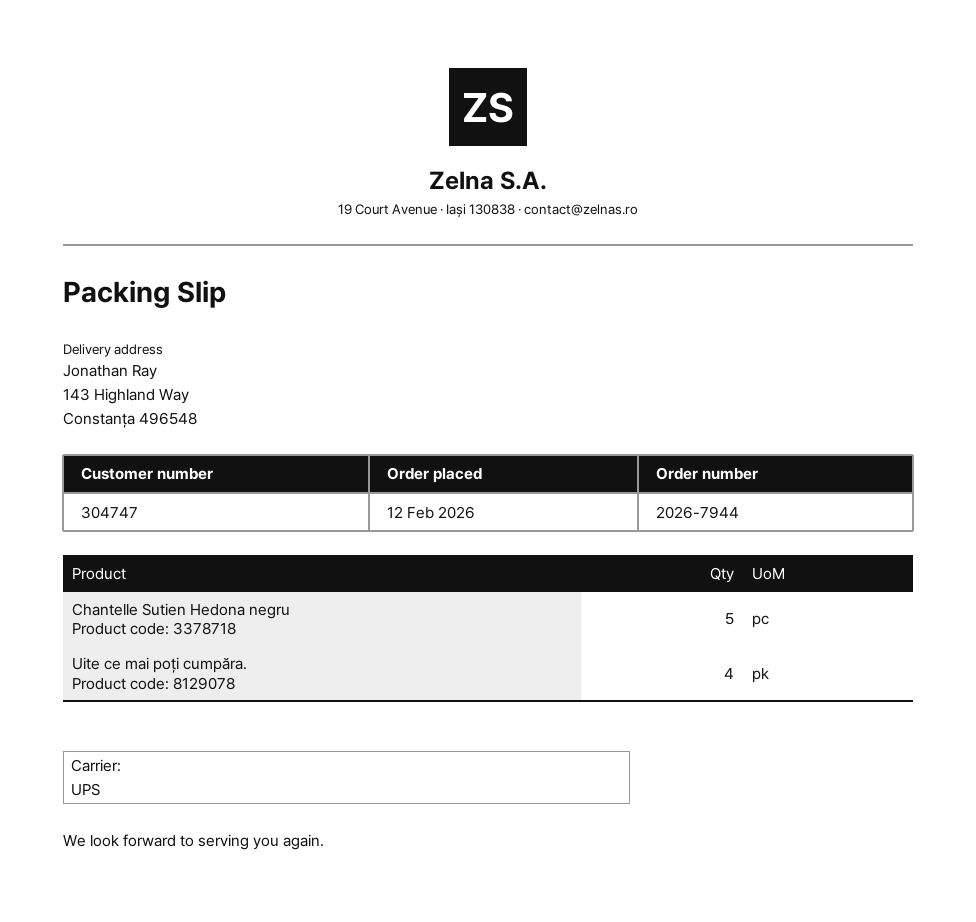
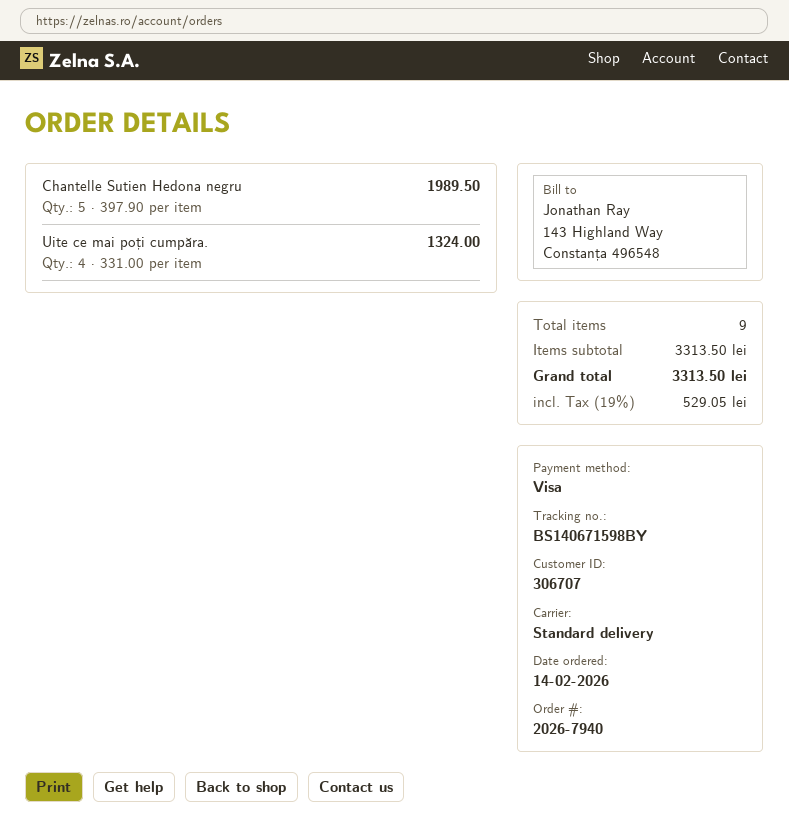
order number: 2026-7944 -> 2026-7940
order date: 2026-02-12 -> 2026-02-14
customer number: 304747 -> 306707
shipping method: UPS -> standard

